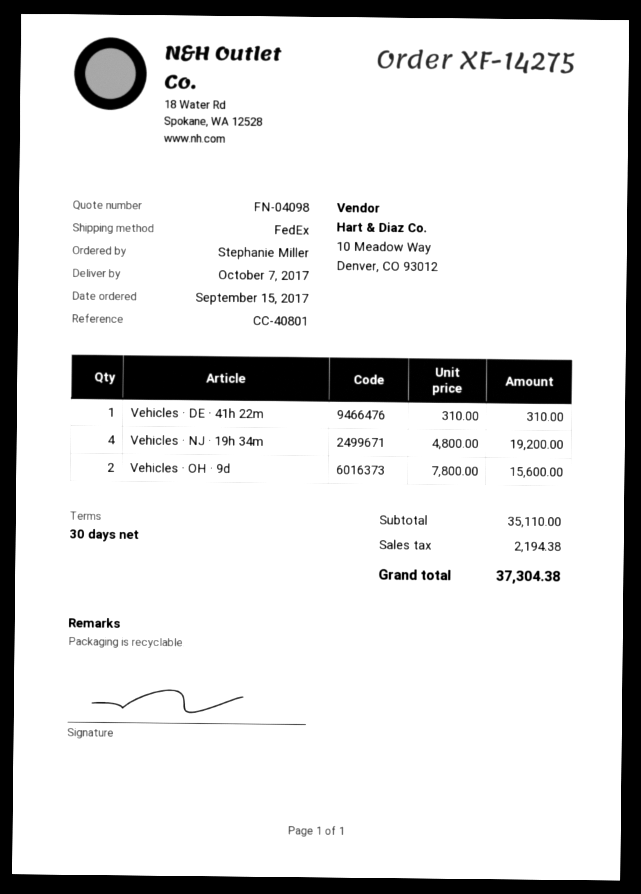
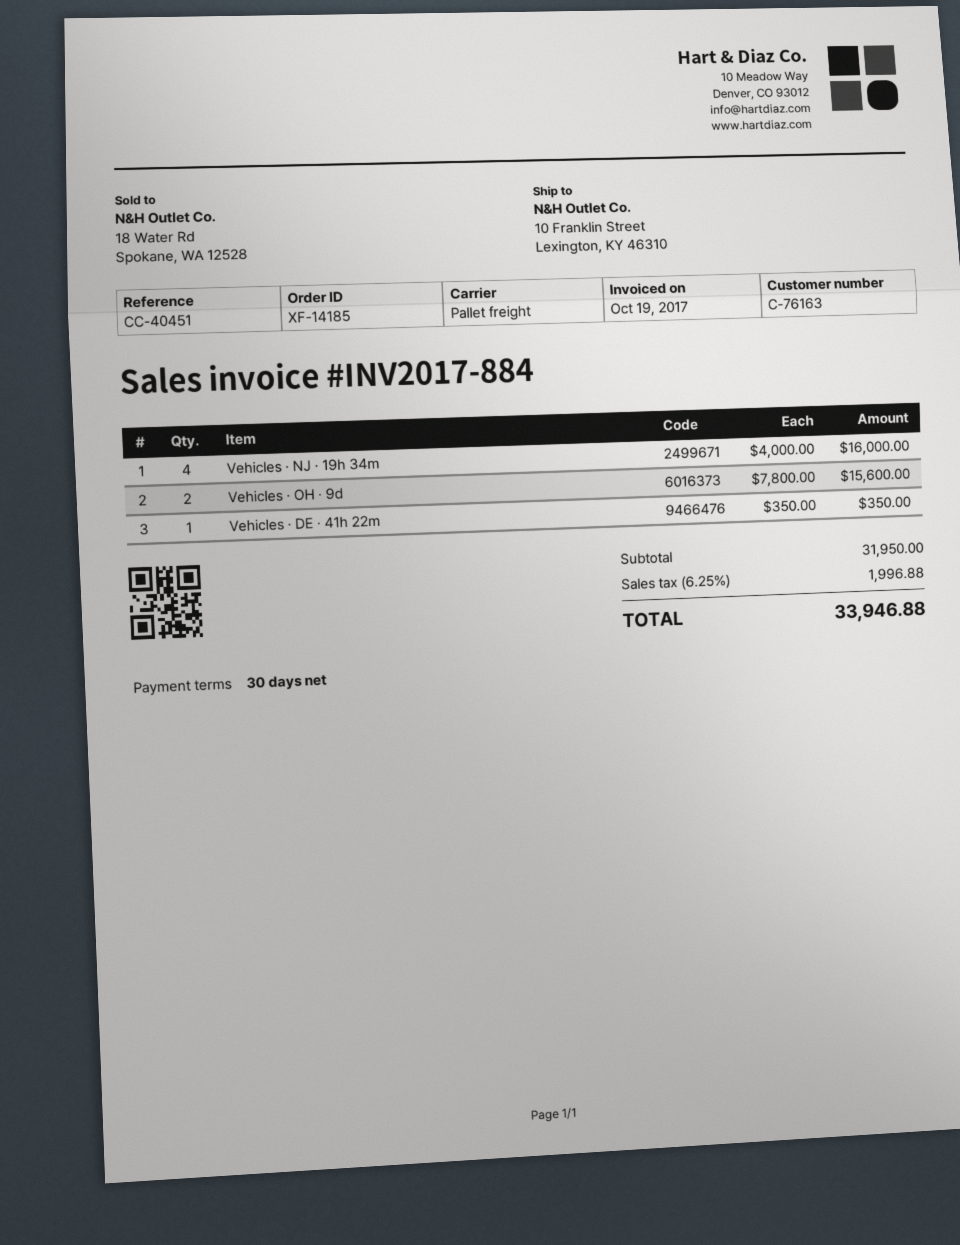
order number: XF-14275 -> XF-14185
reference: CC-40801 -> CC-40451
shipping method: FedEx -> pallet freight
Vehicles · DE · 41h 22m: 1 x 310.00 = 310.00 -> 1 x 350.00 = 350.00
Vehicles · NJ · 19h 34m: 4 x 4800.00 = 19200.00 -> 4 x 4000.00 = 16000.00
subtotal: 35110.00 -> 31950.00
tax: 2194.38 -> 1996.88
total: 37304.38 -> 33946.88

